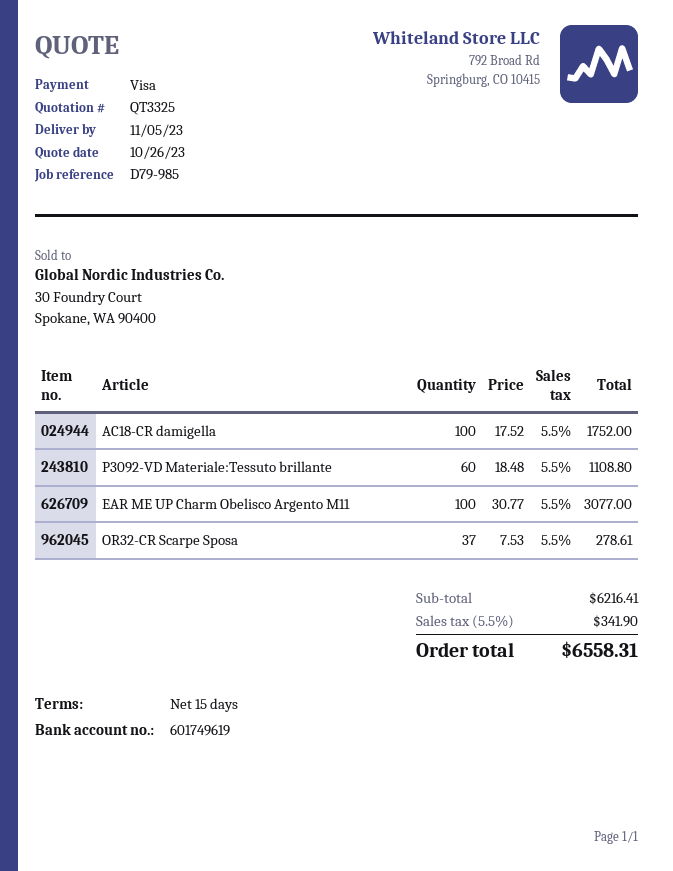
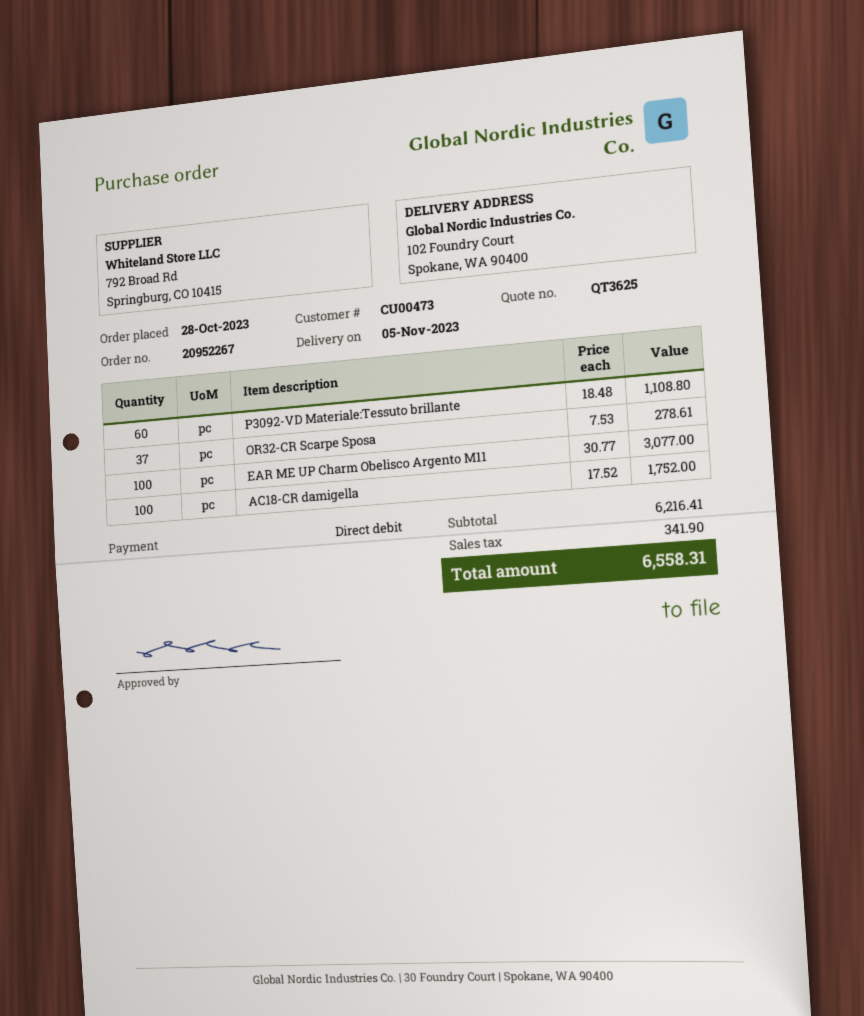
quote number: QT3325 -> QT3625
payment method: Visa -> direct debit

